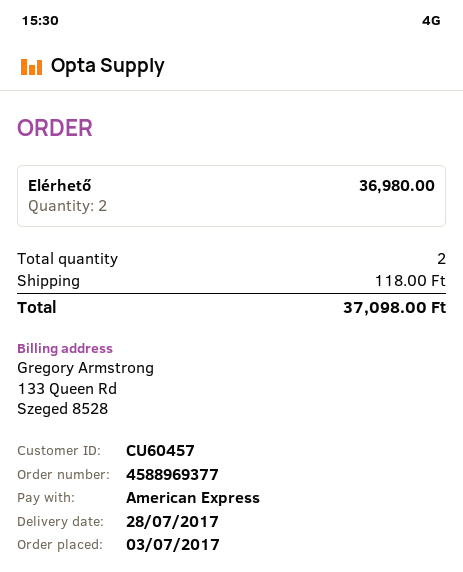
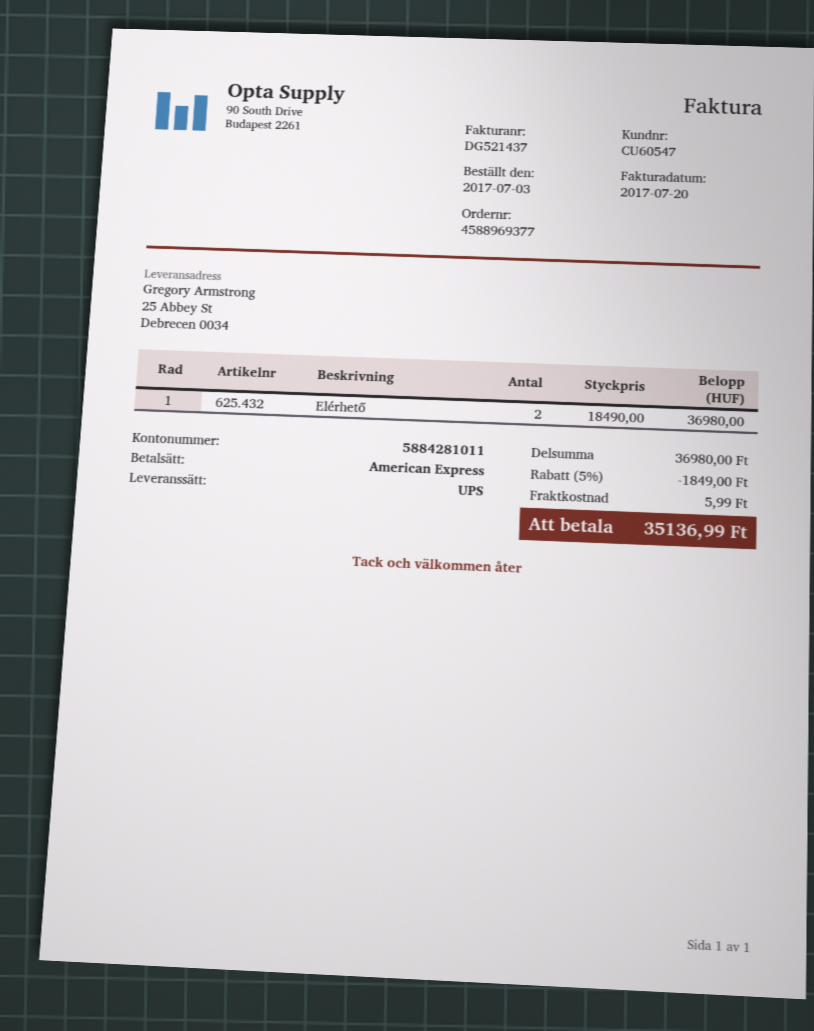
customer number: CU60457 -> CU60547
discount: none -> 5% = 1849.00
shipping: 118.00 -> 5.99
total: 37098.00 -> 35136.99

